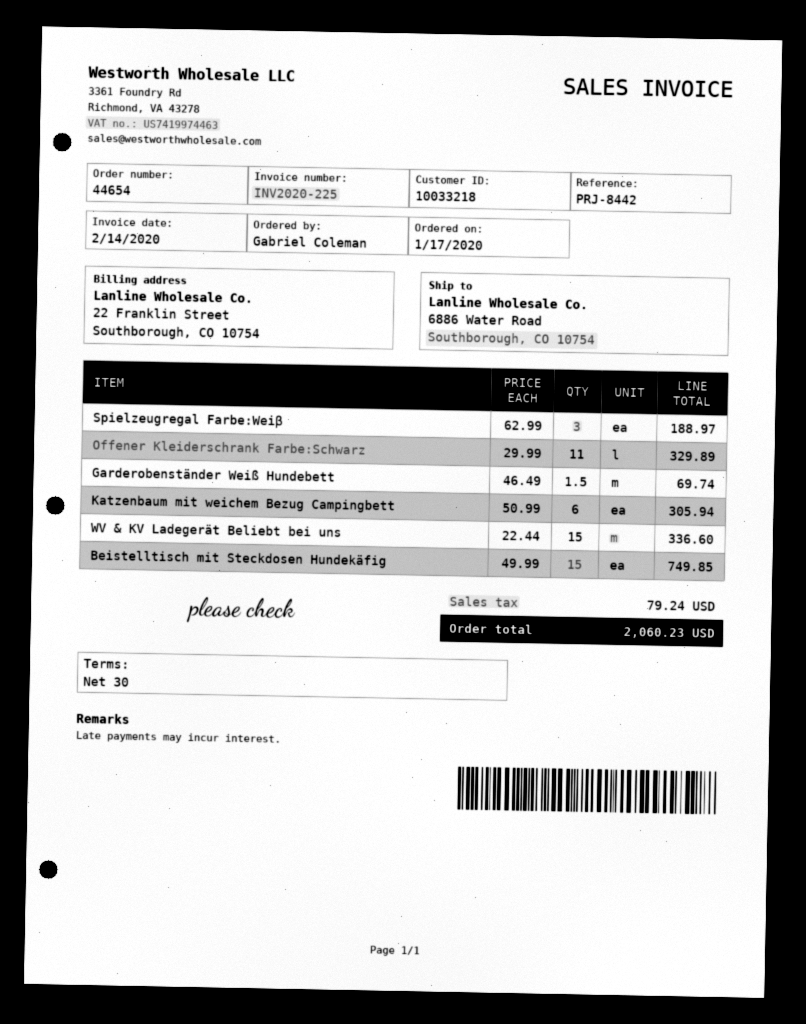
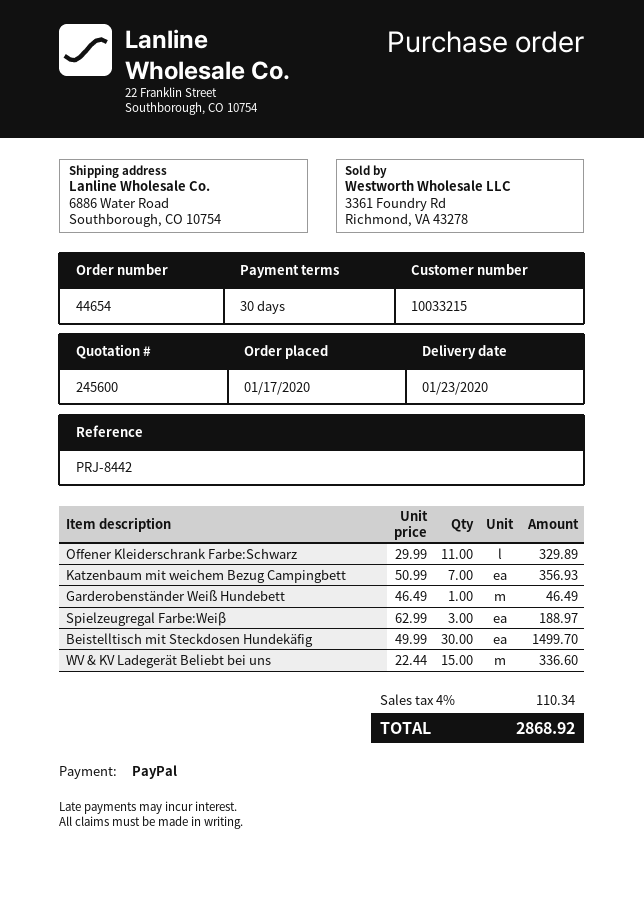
customer number: 10033218 -> 10033215
Garderobenständer Weiß Hundebett: 1.5 x 46.49 = 69.74 -> 1 x 46.49 = 46.49
Katzenbaum mit weichem Bezug Campingbett: 6 x 50.99 = 305.94 -> 7 x 50.99 = 356.93
Beistelltisch mit Steckdosen Hundekäfig: 15 x 49.99 = 749.85 -> 30 x 49.99 = 1499.70
tax: 79.24 -> 110.34
total: 2060.23 -> 2868.92

